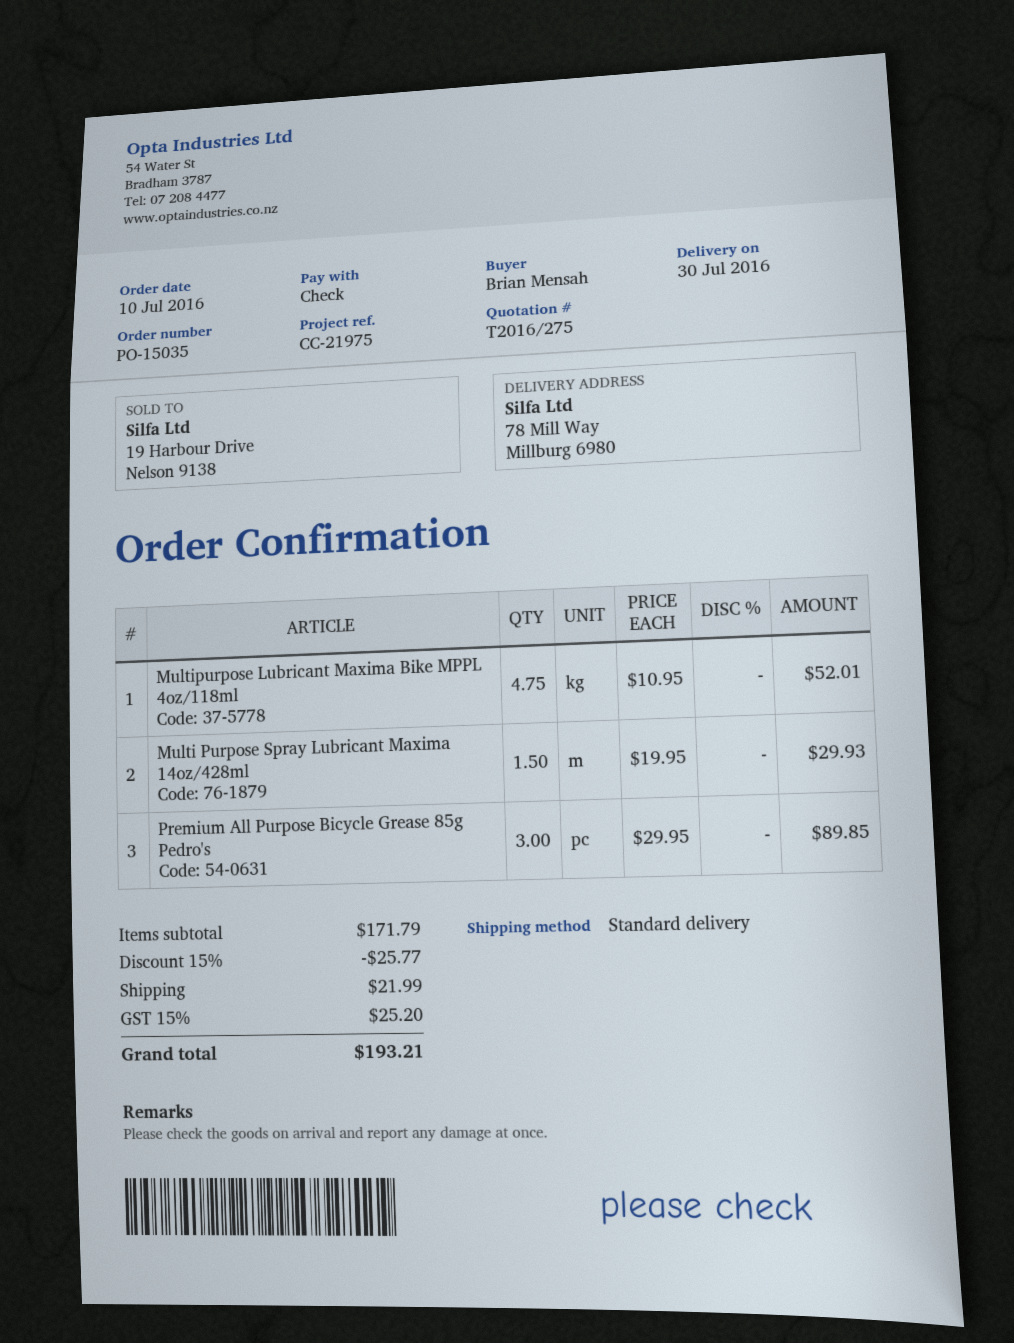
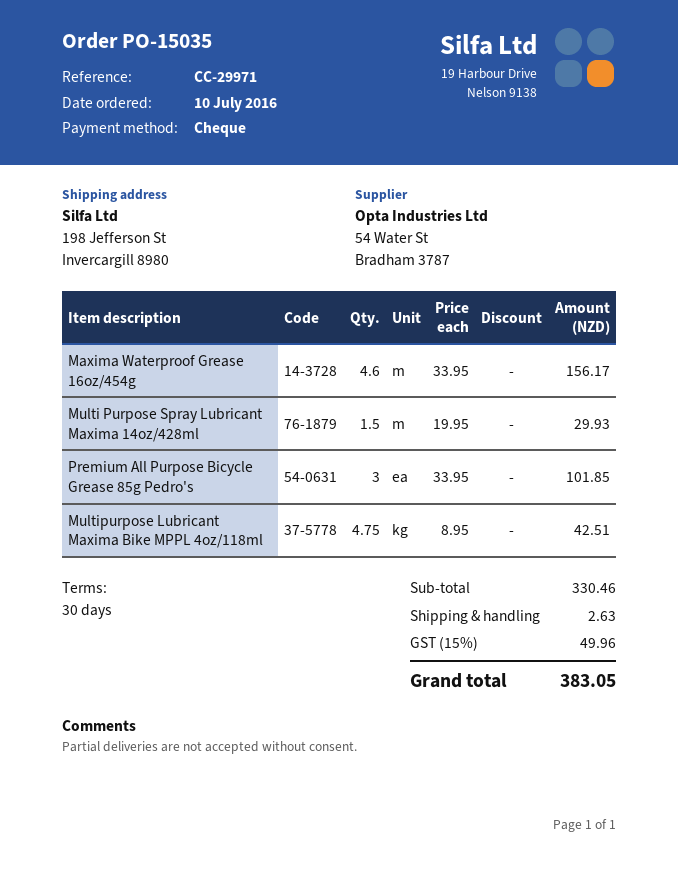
reference: CC-21975 -> CC-29971
ship to: 78 Mill Way, Millburg 6980 -> 198 Jefferson St, Invercargill 8980
Multipurpose Lubricant Maxima Bike MPPL 4oz/118ml: 4.75 x 10.95 = 52.01 -> 4.75 x 8.95 = 42.51
Premium All Purpose Bicycle Grease 85g Pedro's: 3 x 29.95 = 89.85 -> 3 x 33.95 = 101.85
Maxima Waterproof Grease 16oz/454g: none -> 4.6 x 33.95 = 156.17
subtotal: 171.79 -> 330.46
discount: 15% = 25.77 -> none
shipping: 21.99 -> 2.63
tax: 15% = 25.20 -> 15% = 49.96
total: 193.21 -> 383.05

